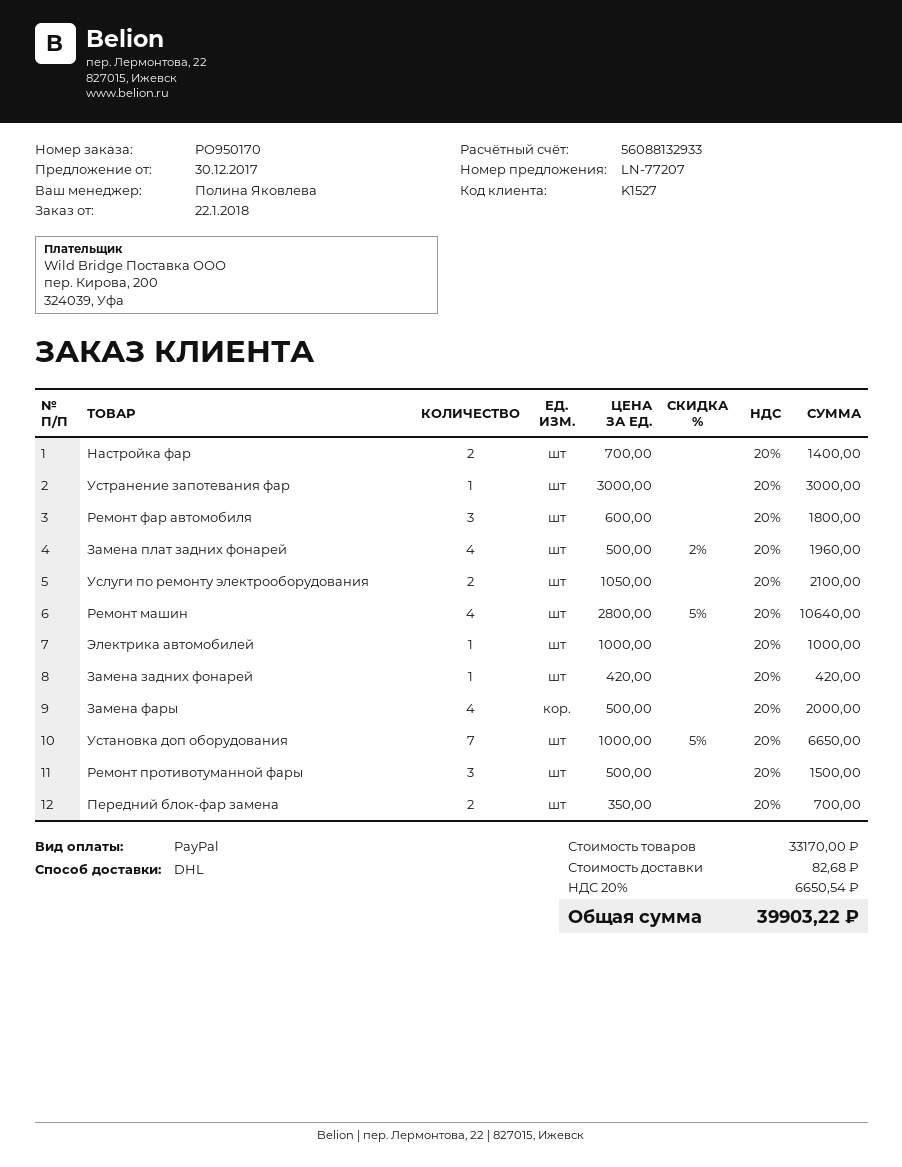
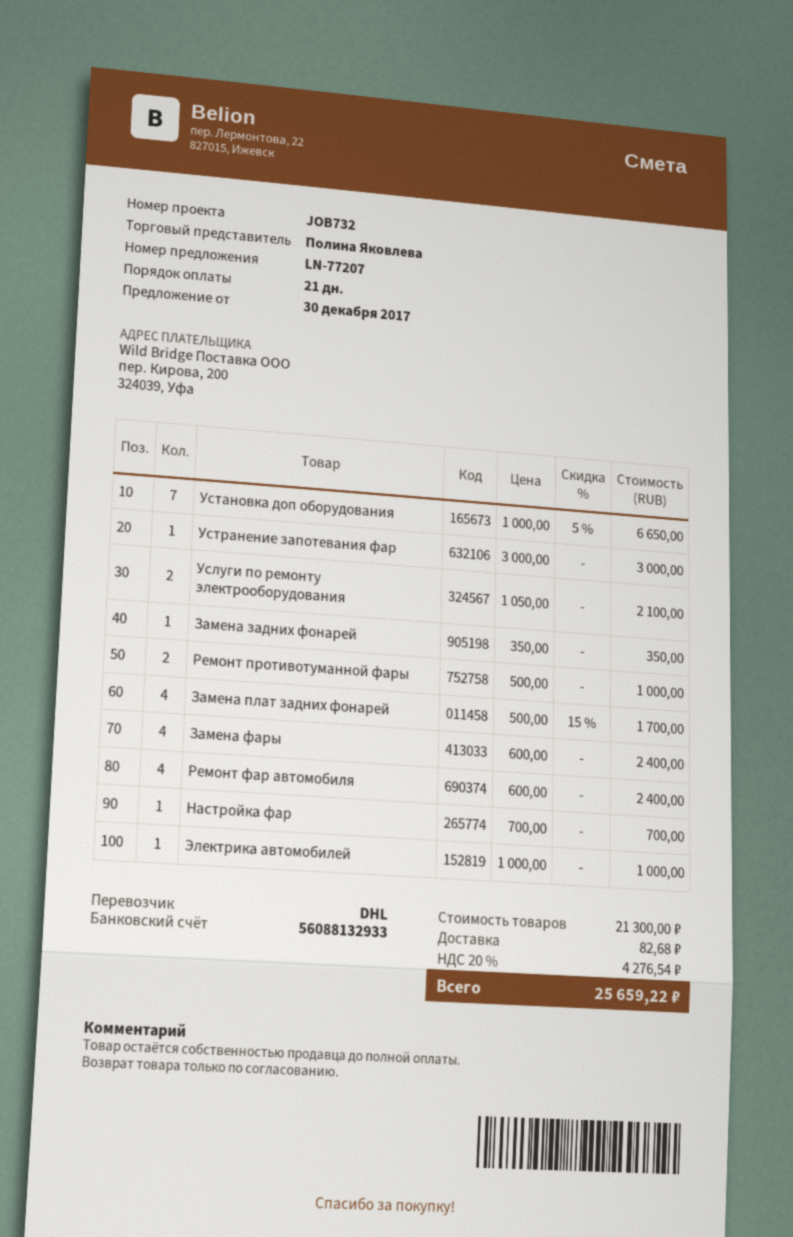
Настройка фар: 2 x 700.00 = 1400.00 -> 1 x 700.00 = 700.00
Ремонт фар автомобиля: 3 x 600.00 = 1800.00 -> 4 x 600.00 = 2400.00
Замена плат задних фонарей: 4 x 500.00 - 2% = 1960.00 -> 4 x 500.00 - 15% = 1700.00
Ремонт машин: 4 x 2800.00 - 5% = 10640.00 -> none
Замена задних фонарей: 1 x 420.00 = 420.00 -> 1 x 350.00 = 350.00
Замена фары: 4 x 500.00 = 2000.00 -> 4 x 600.00 = 2400.00
Ремонт противотуманной фары: 3 x 500.00 = 1500.00 -> 2 x 500.00 = 1000.00
Передний блок-фар замена: 2 x 350.00 = 700.00 -> none
subtotal: 33170.00 -> 21300.00
tax: 20% = 6650.54 -> 20% = 4276.54
total: 39903.22 -> 25659.22

